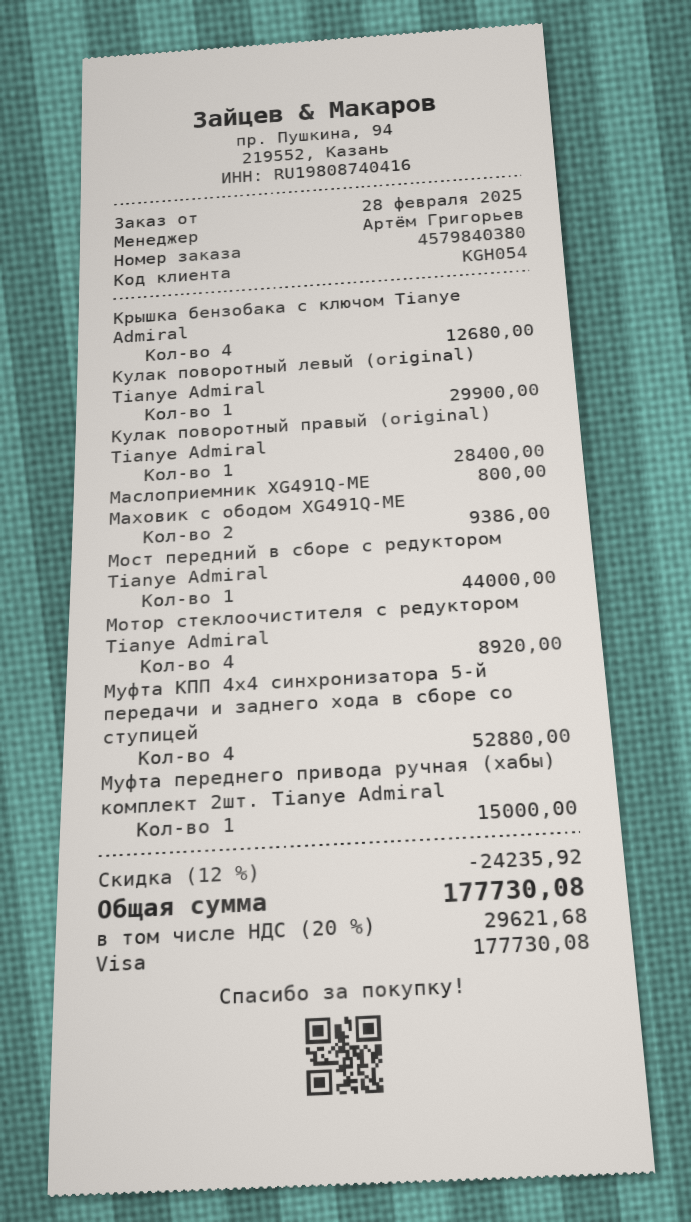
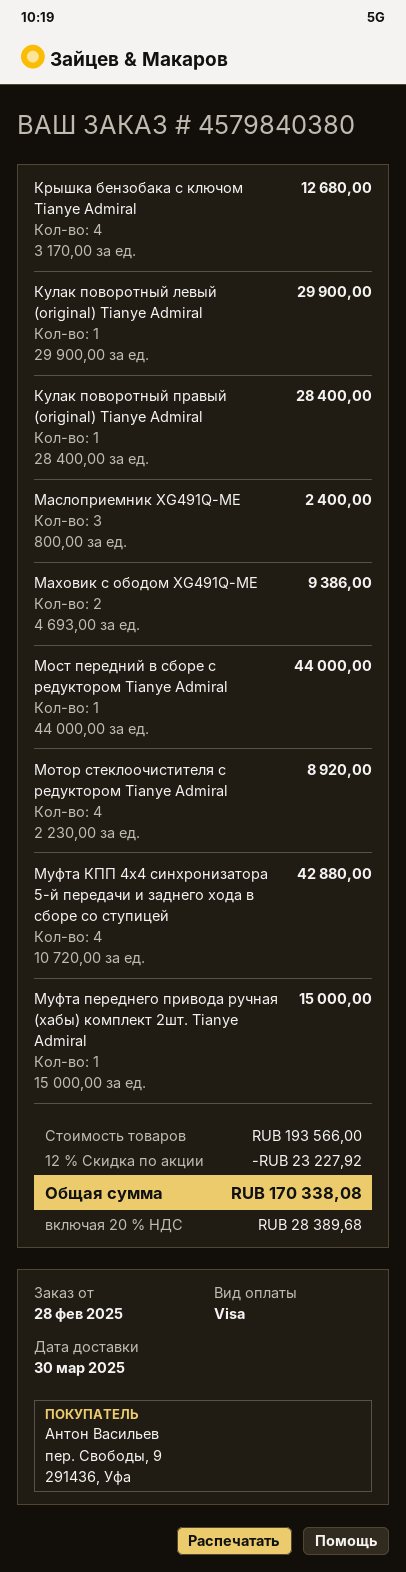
Маслоприемник XG491Q-ME: 1 for 800.00 -> 3 for 2400.00
Муфта КПП 4x4 синхронизатора 5-й передачи и заднего хода в сборе со ступицей: 4 for 52880.00 -> 4 for 42880.00
discount: 12% = 24235.92 -> 12% = 23227.92
tax: 20% = 29621.68 -> 20% = 28389.68
total: 177730.08 -> 170338.08

